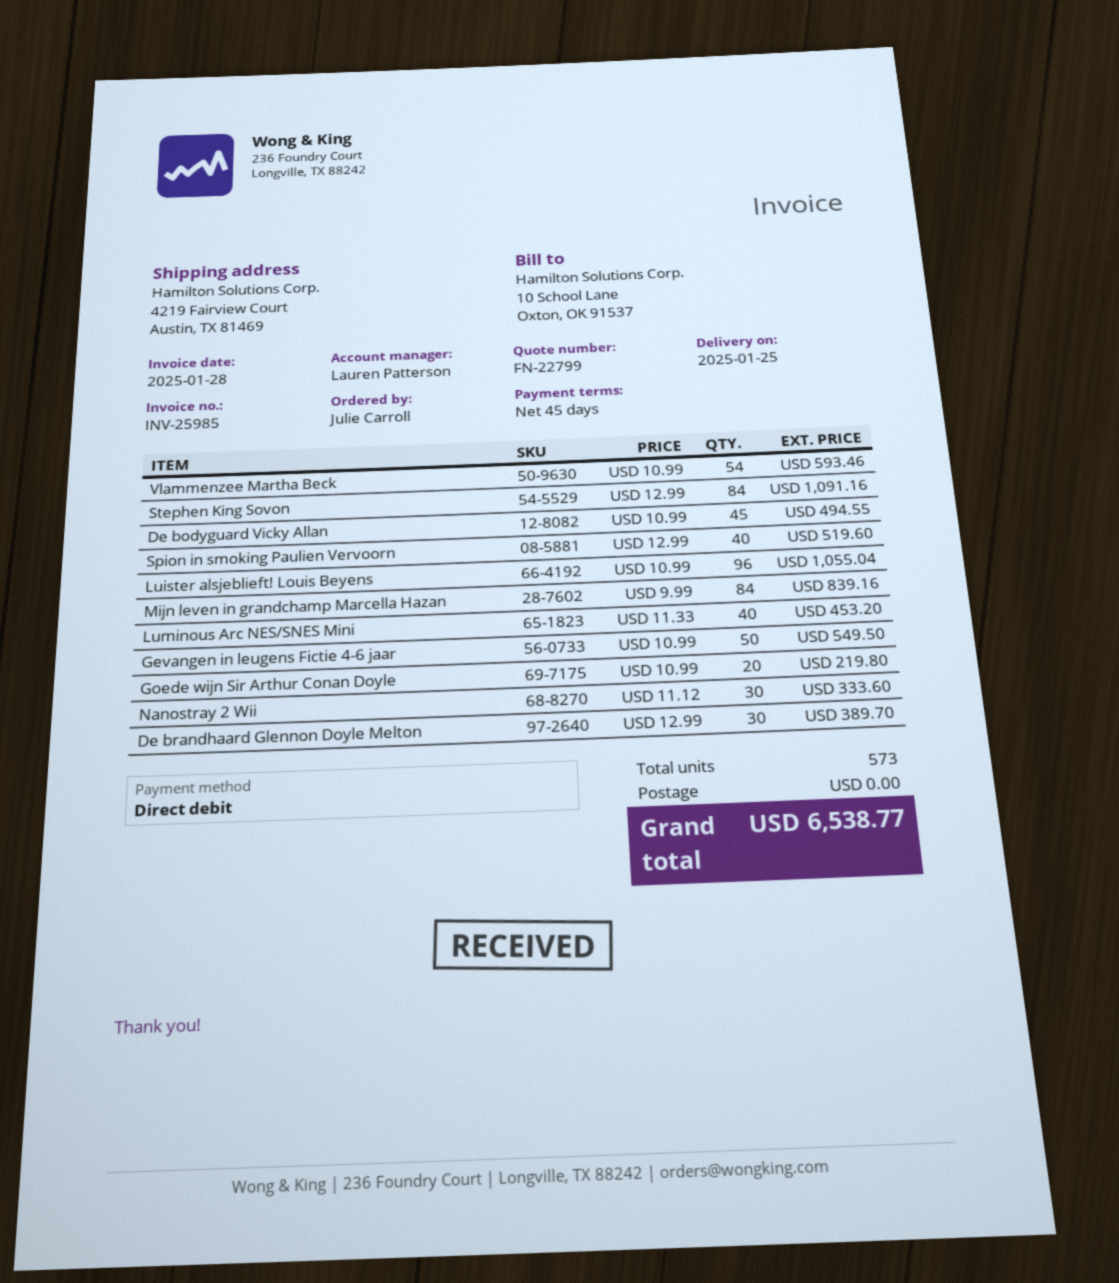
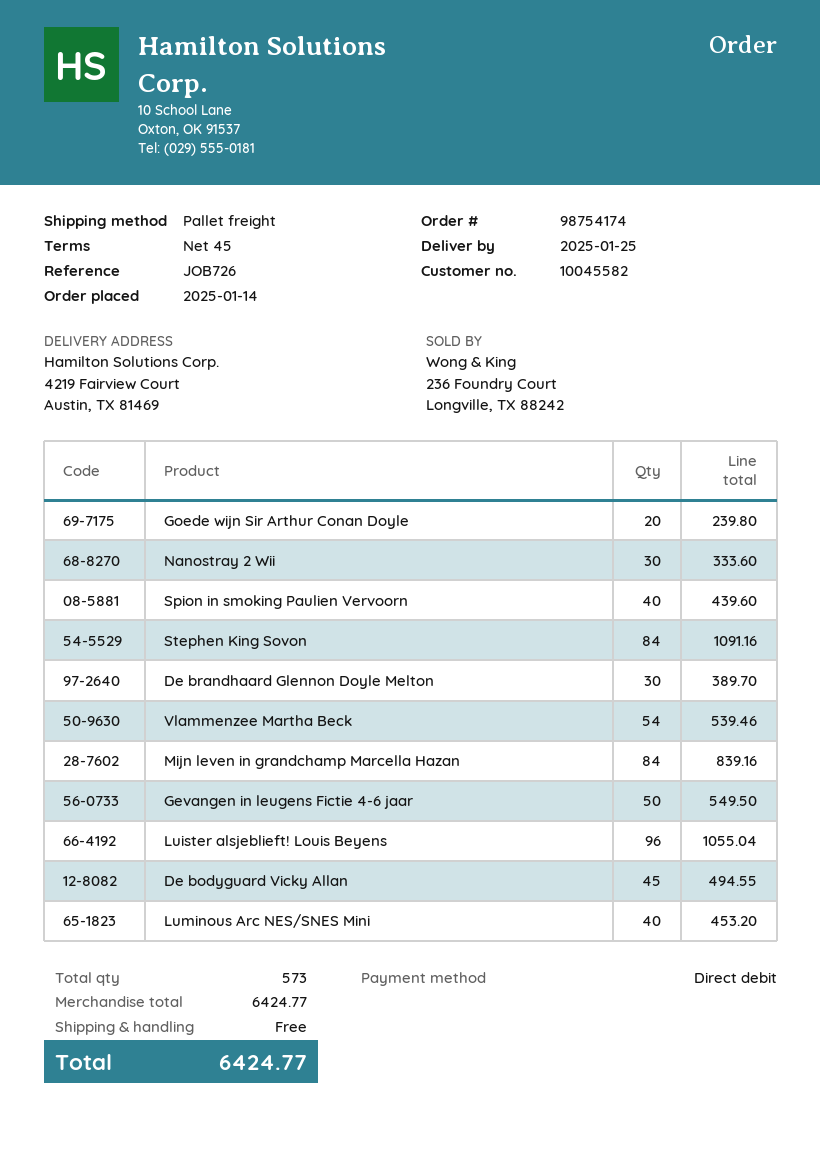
Vlammenzee Martha Beck: 54 for 593.46 -> 54 for 539.46
Spion in smoking Paulien Vervoorn: 40 for 519.60 -> 40 for 439.60
Goede wijn Sir Arthur Conan Doyle: 20 for 219.80 -> 20 for 239.80
total: 6538.77 -> 6424.77

